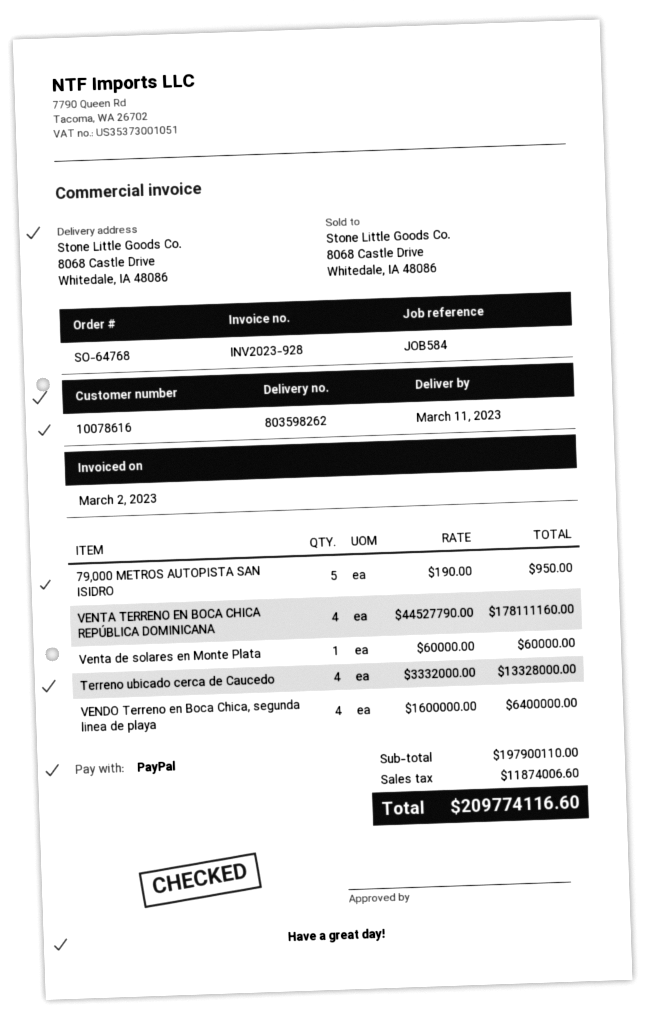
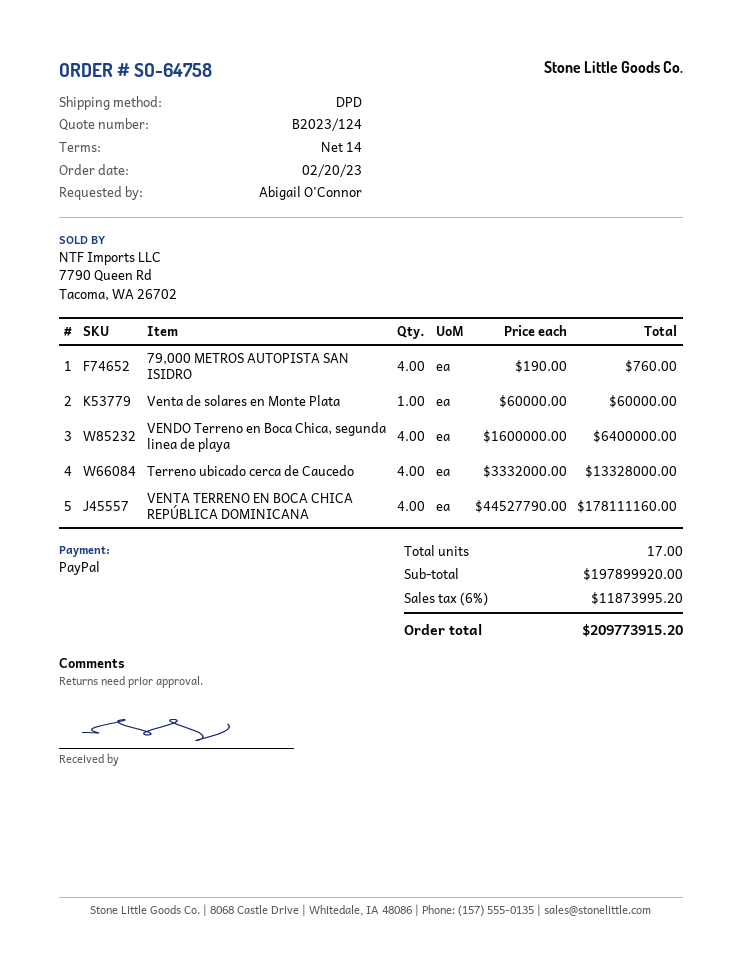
order number: SO-64768 -> SO-64758
79,000 METROS AUTOPISTA SAN ISIDRO: 5 x 190.00 = 950.00 -> 4 x 190.00 = 760.00
subtotal: 197900110.00 -> 197899920.00
tax: 11874006.60 -> 11873995.20
total: 209774116.60 -> 209773915.20

